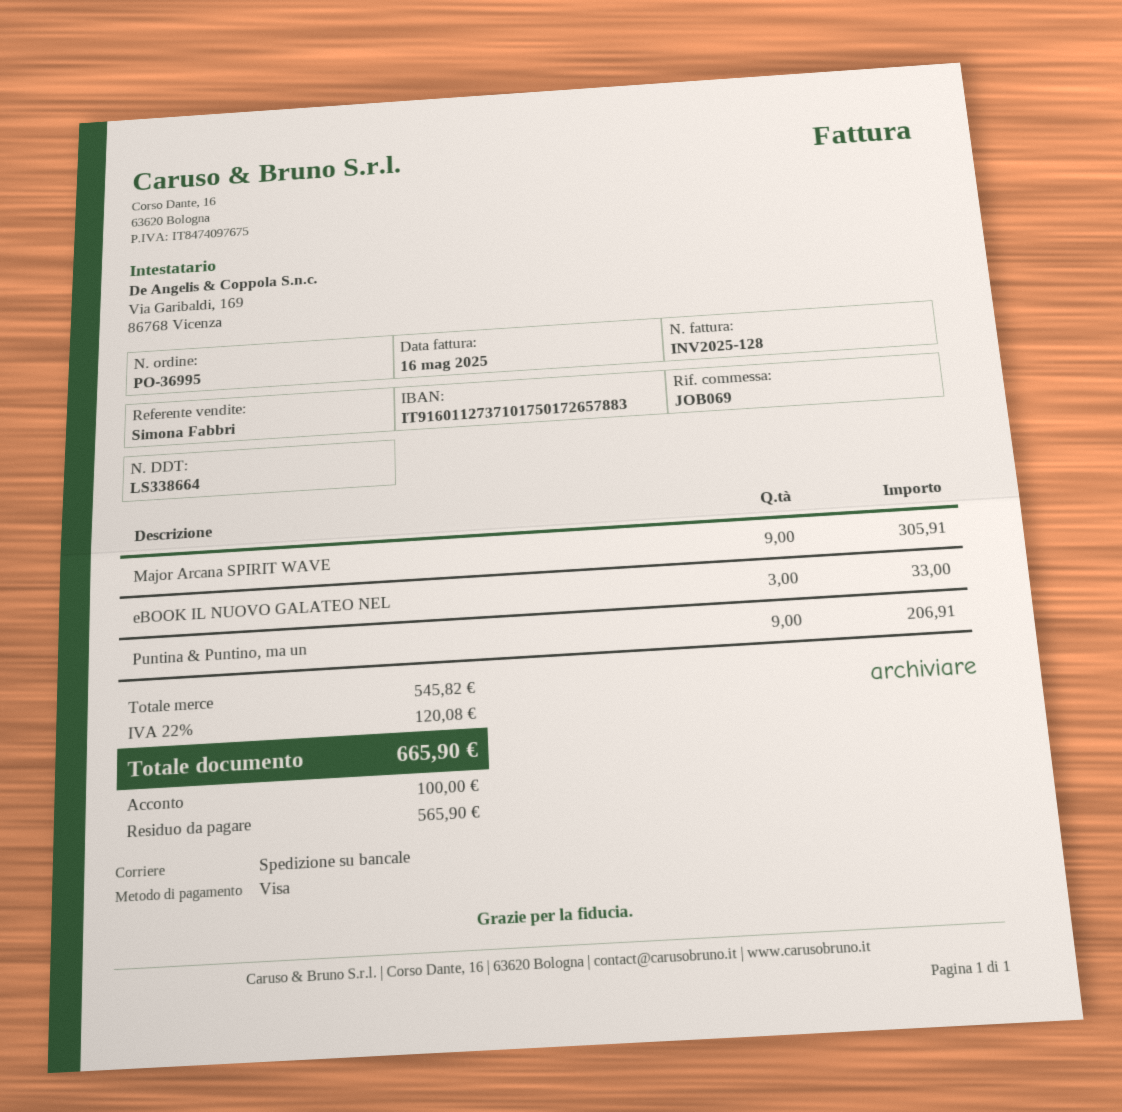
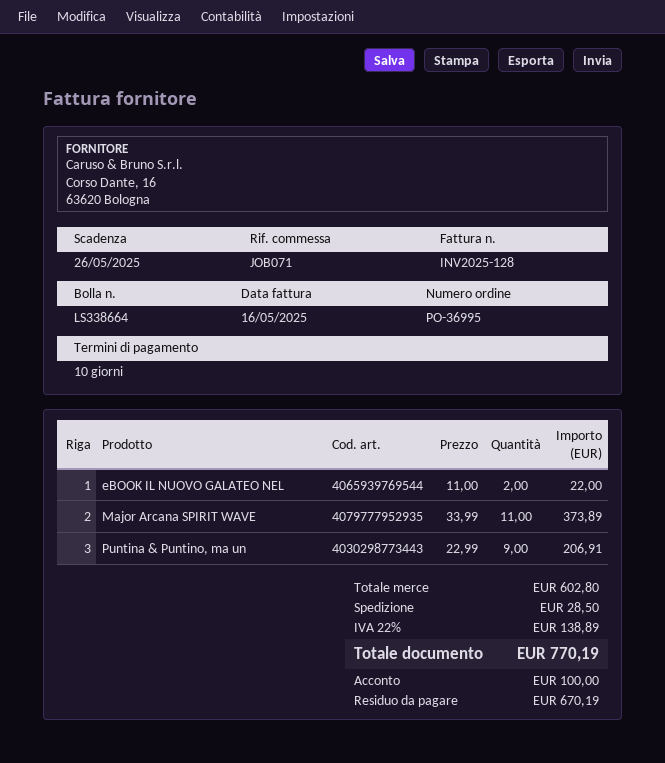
reference: JOB069 -> JOB071
Major Arcana SPIRIT WAVE: 9 for 305.91 -> 11 for 373.89
eBOOK IL NUOVO GALATEO NEL: 3 for 33.00 -> 2 for 22.00
subtotal: 545.82 -> 602.80
shipping: none -> 28.50
tax: 22% = 120.08 -> 22% = 138.89
total: 665.90 -> 770.19
balance: 565.90 -> 670.19

